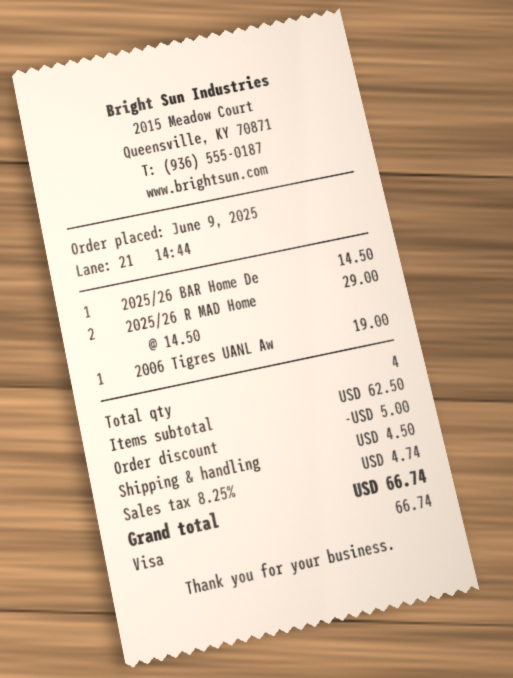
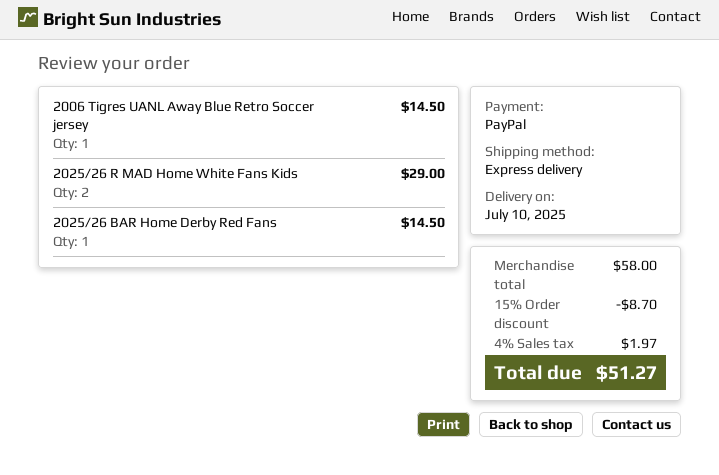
payment method: Visa -> PayPal
2006 Tigres UANL Aw: 1 for 19.00 -> 1 for 14.50
subtotal: 62.50 -> 58.00
discount: 5.00 -> 8.70
shipping: 4.50 -> none
tax: 8.25% = 4.74 -> 4% = 1.97
total: 66.74 -> 51.27

